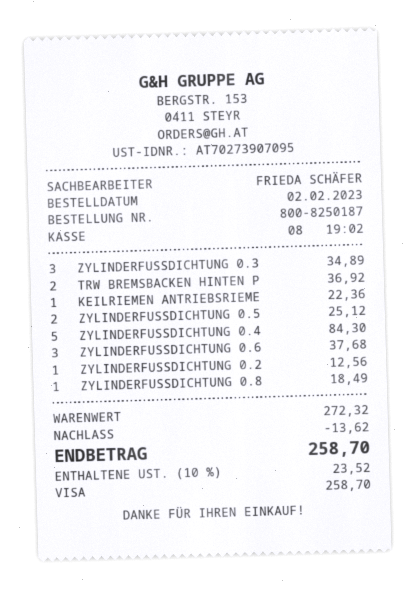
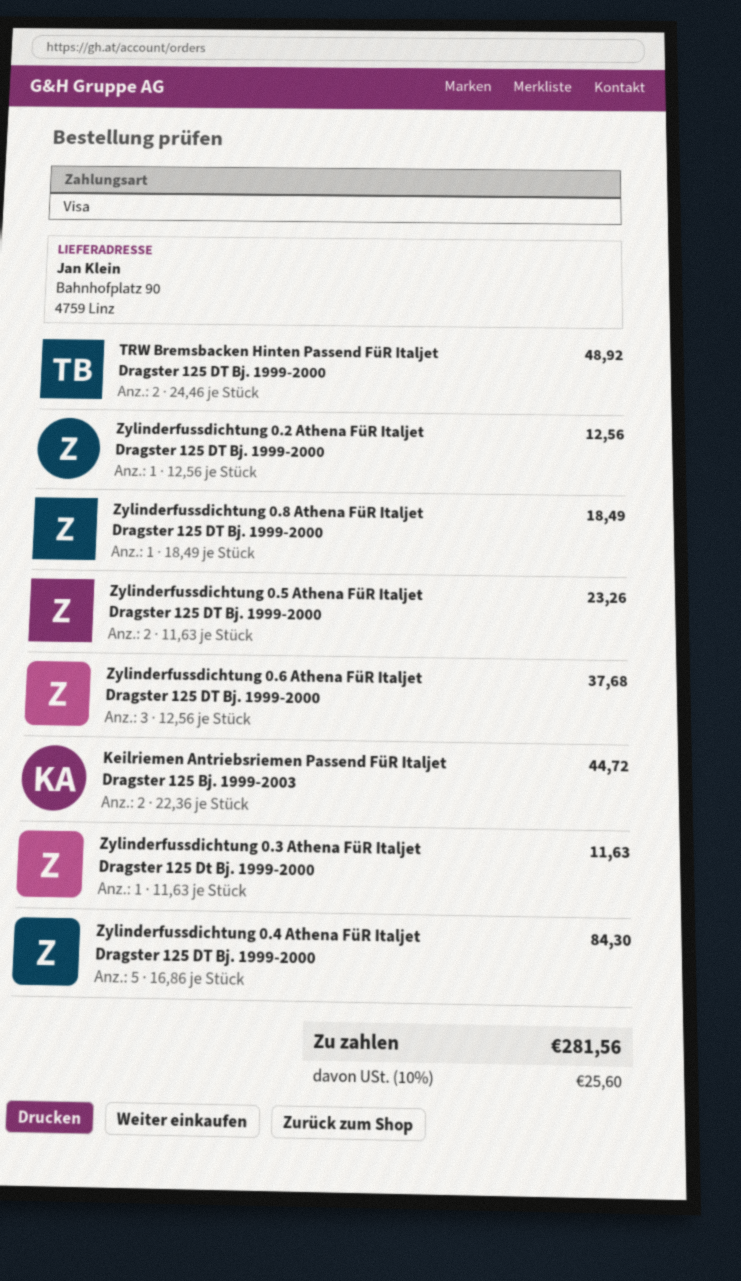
ZYLINDERFUSSDICHTUNG 0.3: 3 for 34.89 -> 1 for 11.63
TRW BREMSBACKEN HINTEN P: 2 for 36.92 -> 2 for 48.92
KEILRIEMEN ANTRIEBSRIEME: 1 for 22.36 -> 2 for 44.72
ZYLINDERFUSSDICHTUNG 0.5: 2 for 25.12 -> 2 for 23.26
discount: 13.62 -> none
tax: 10% = 23.52 -> 10% = 25.60
total: 258.70 -> 281.56

